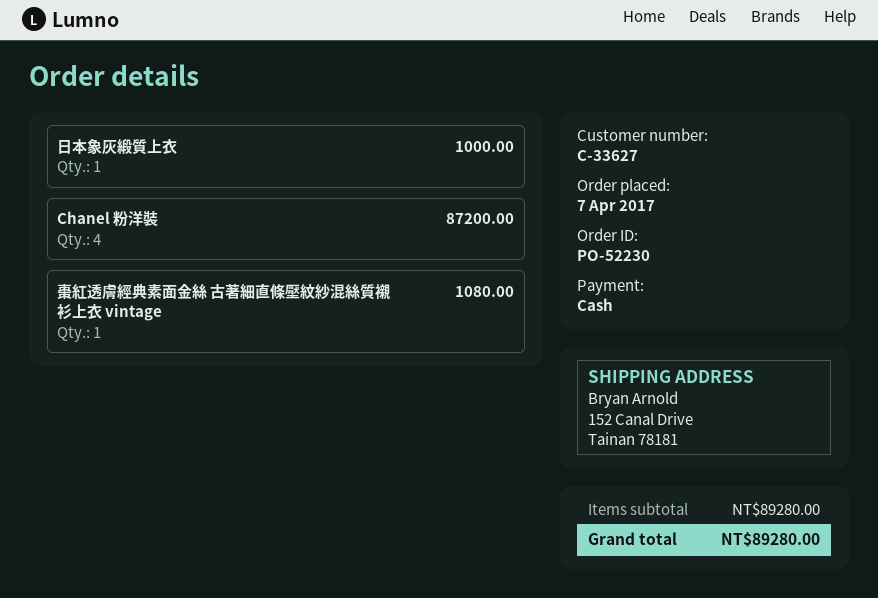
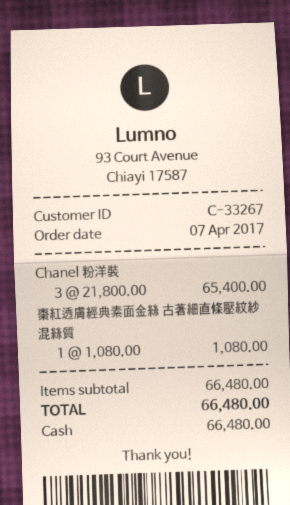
customer number: C-33627 -> C-33267
日本象灰緞質上衣: 1 for 1000.00 -> none
Chanel 粉洋裝: 4 for 87200.00 -> 3 for 65400.00
subtotal: 89280.00 -> 66480.00
total: 89280.00 -> 66480.00

